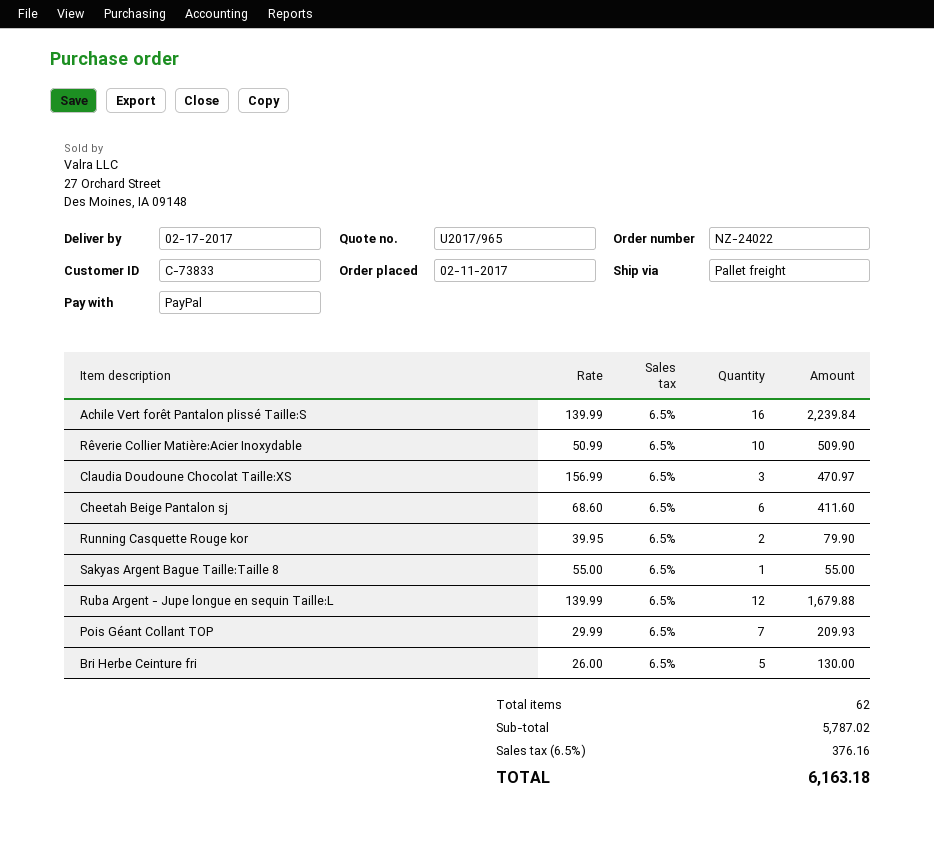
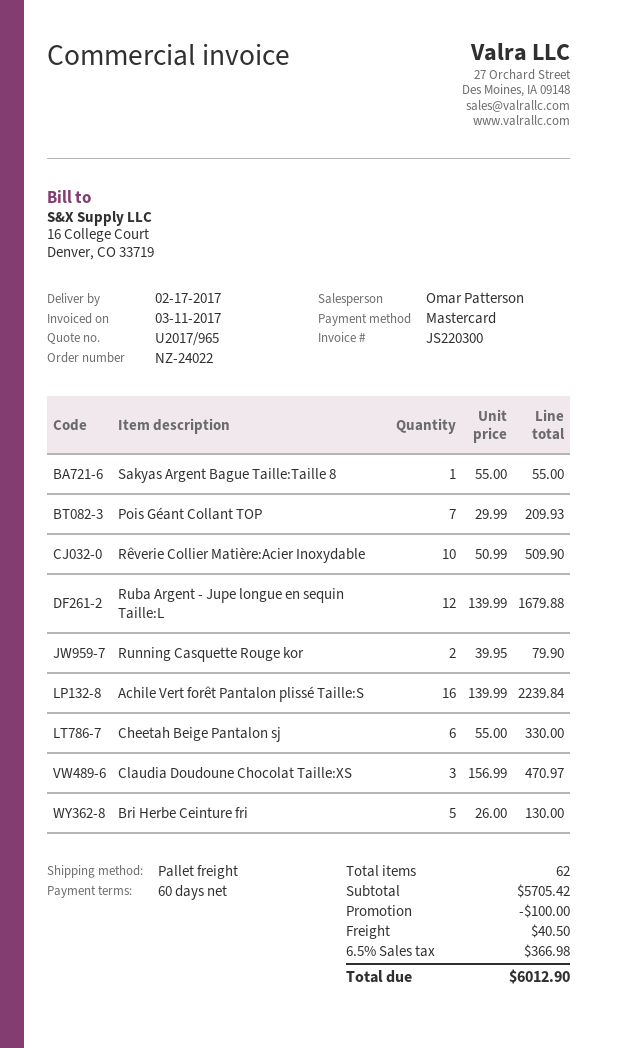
payment method: PayPal -> Mastercard
Cheetah Beige Pantalon sj: 6 x 68.60 = 411.60 -> 6 x 55.00 = 330.00
subtotal: 5787.02 -> 5705.42
discount: none -> 100.00
shipping: none -> 40.50
tax: 6.5% = 376.16 -> 6.5% = 366.98
total: 6163.18 -> 6012.90

